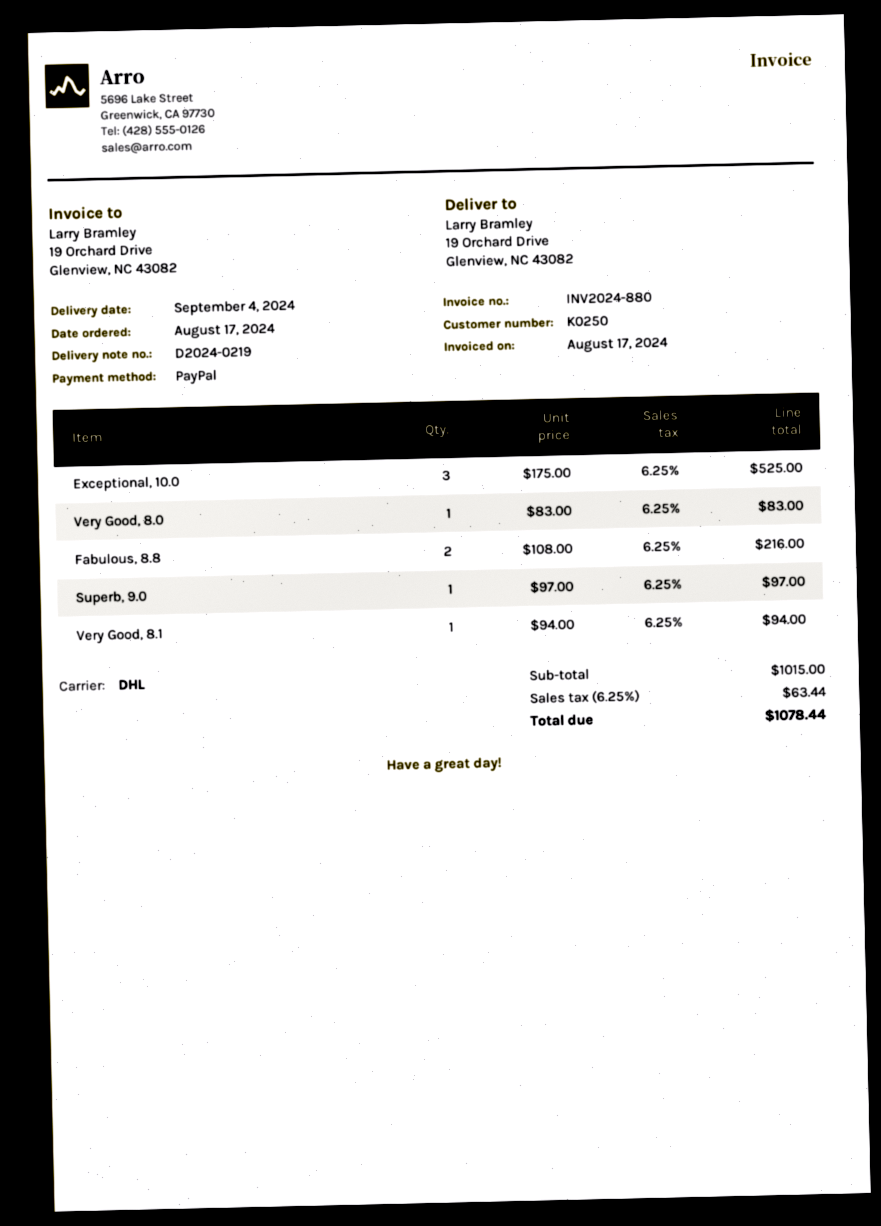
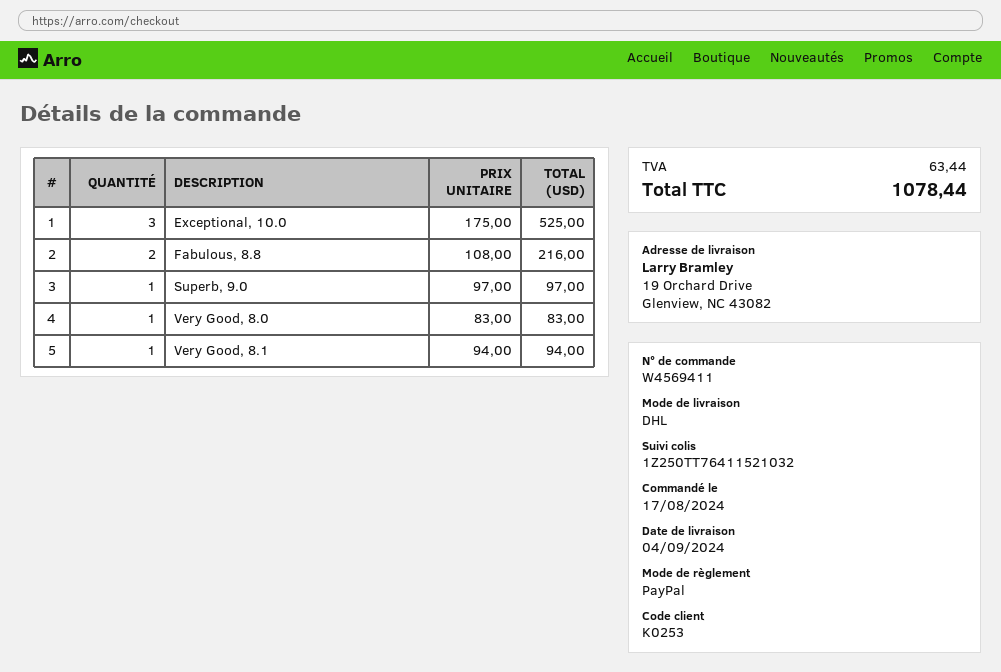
customer number: K0250 -> K0253

